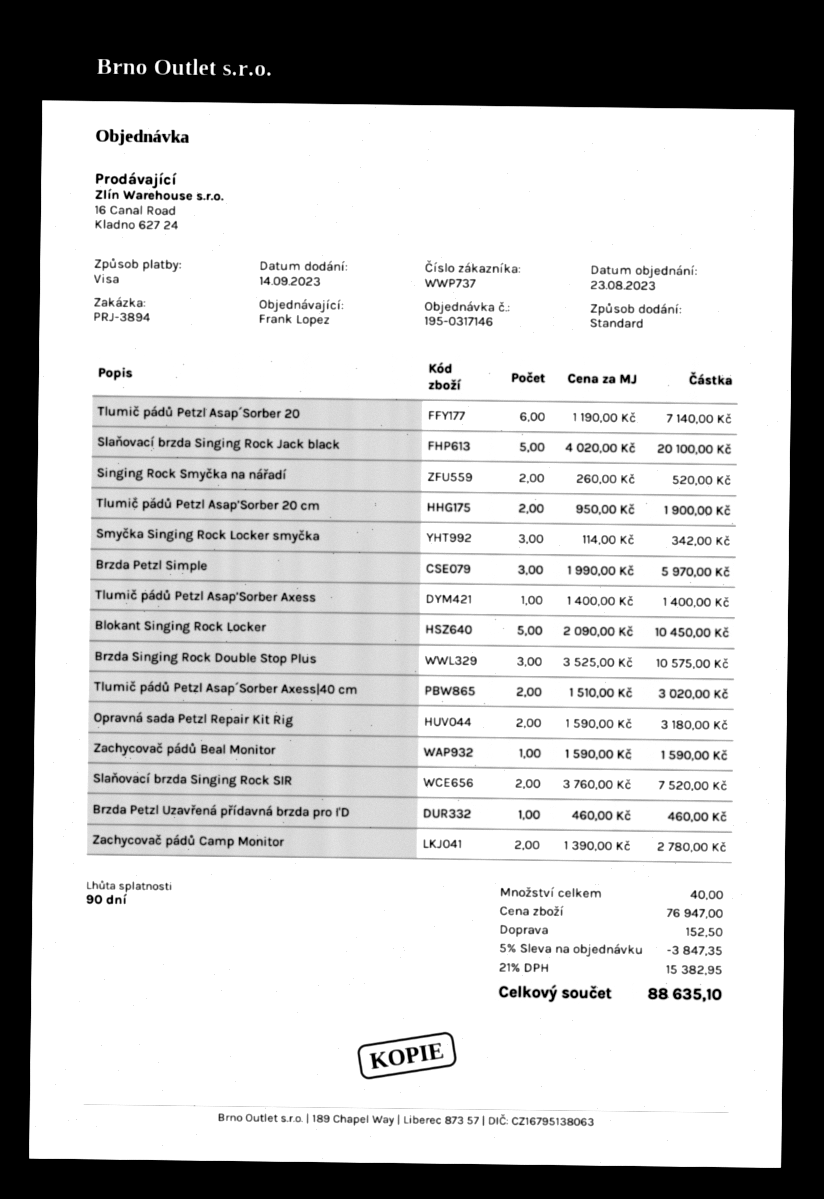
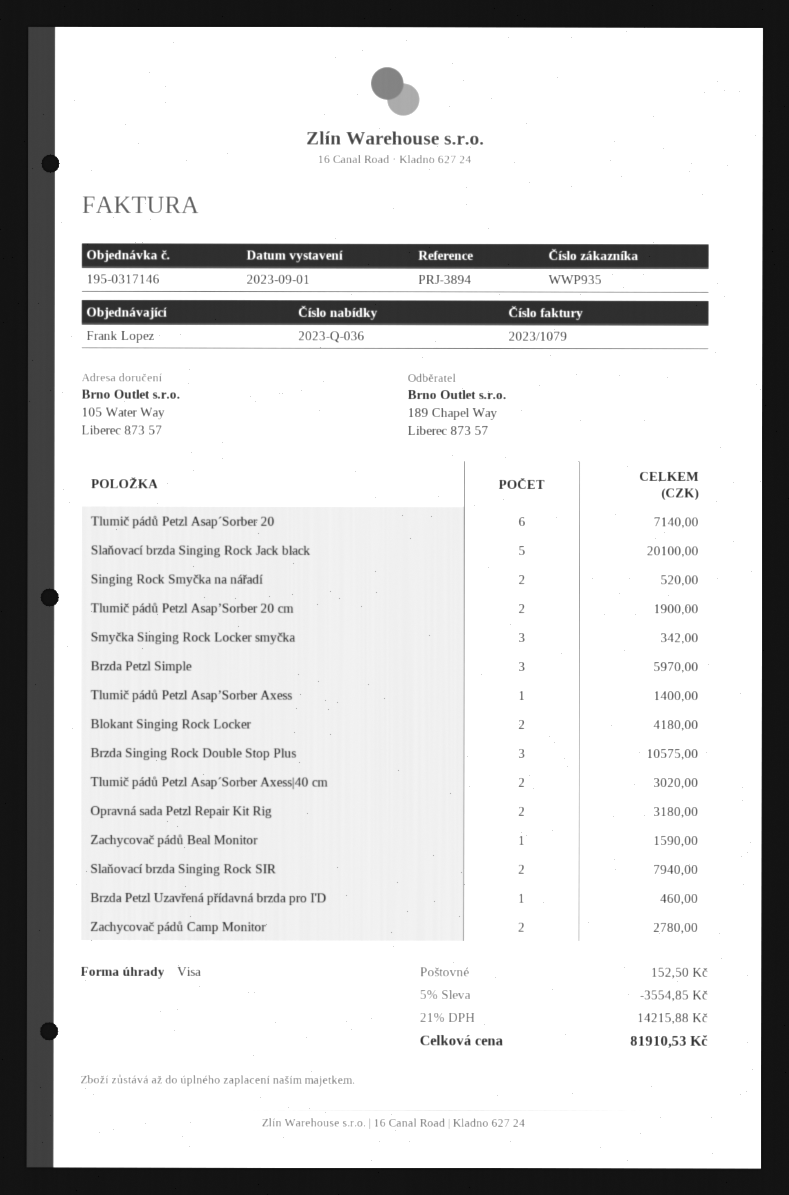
customer number: WWP737 -> WWP935
Blokant Singing Rock Locker: 5 for 10450.00 -> 2 for 4180.00
Slaňovací brzda Singing Rock SIR: 2 for 7520.00 -> 2 for 7940.00
discount: 5% = 3847.35 -> 5% = 3554.85
tax: 21% = 15382.95 -> 21% = 14215.88
total: 88635.10 -> 81910.53

